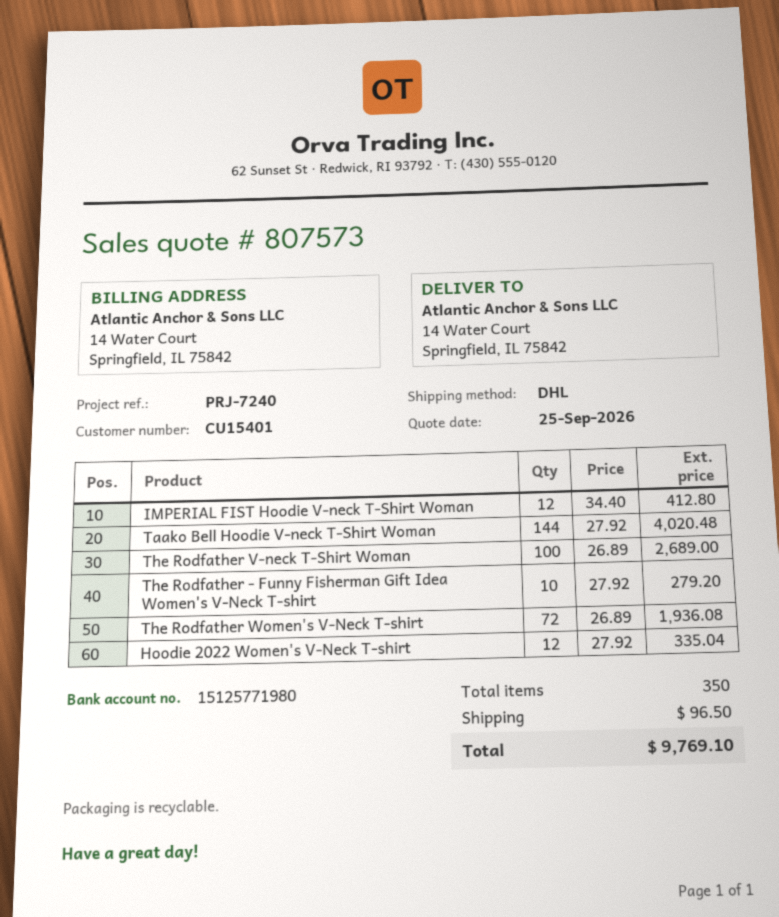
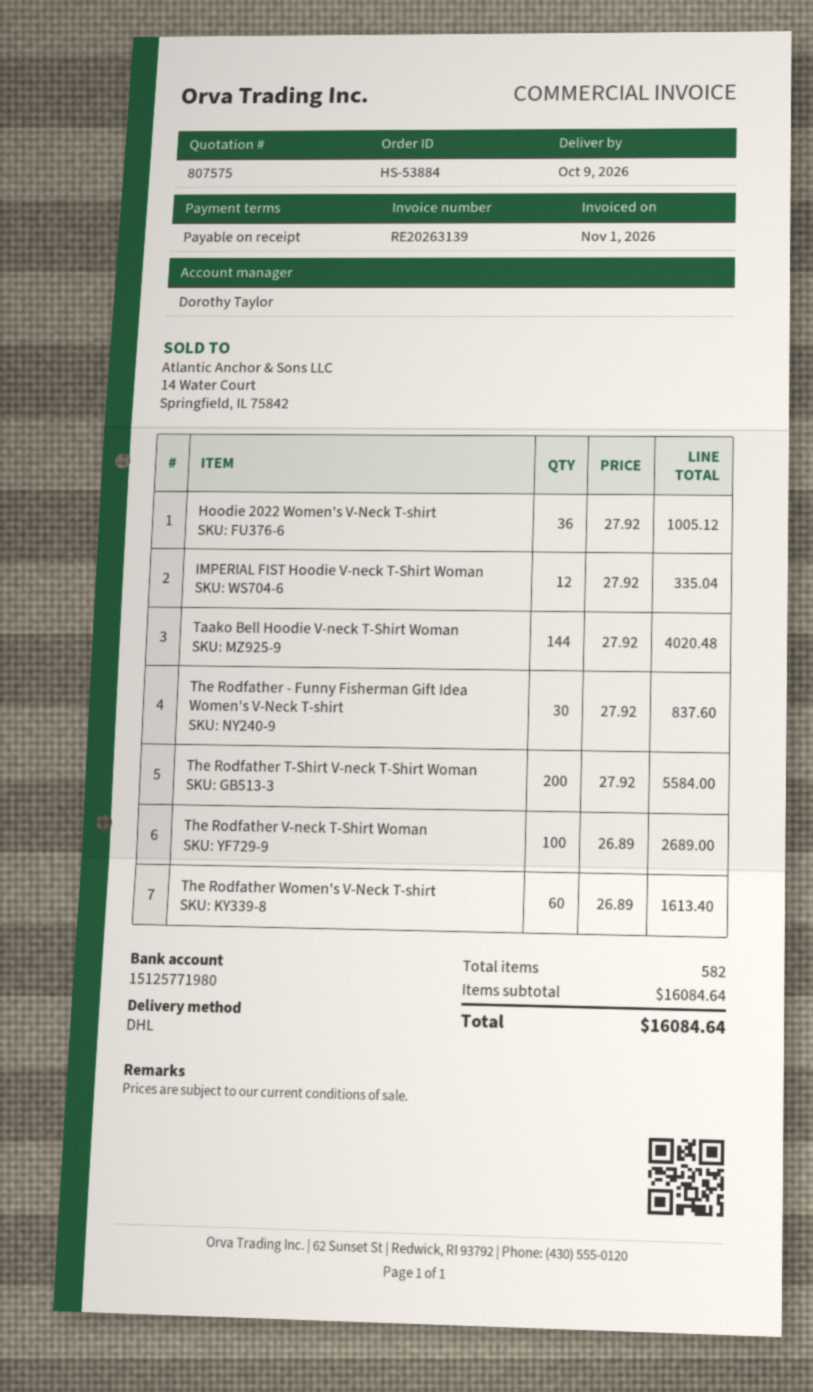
quote number: 807573 -> 807575
IMPERIAL FIST Hoodie V-neck T-Shirt Woman: 12 x 34.40 = 412.80 -> 12 x 27.92 = 335.04
The Rodfather - Funny Fisherman Gift Idea Women's V-Neck T-shirt: 10 x 27.92 = 279.20 -> 30 x 27.92 = 837.60
The Rodfather Women's V-Neck T-shirt: 72 x 26.89 = 1936.08 -> 60 x 26.89 = 1613.40
Hoodie 2022 Women's V-Neck T-shirt: 12 x 27.92 = 335.04 -> 36 x 27.92 = 1005.12
The Rodfather T-Shirt V-neck T-Shirt Woman: none -> 200 x 27.92 = 5584.00
total quantity: 350 -> 582
shipping: 96.50 -> none
total: 9769.10 -> 16084.64

